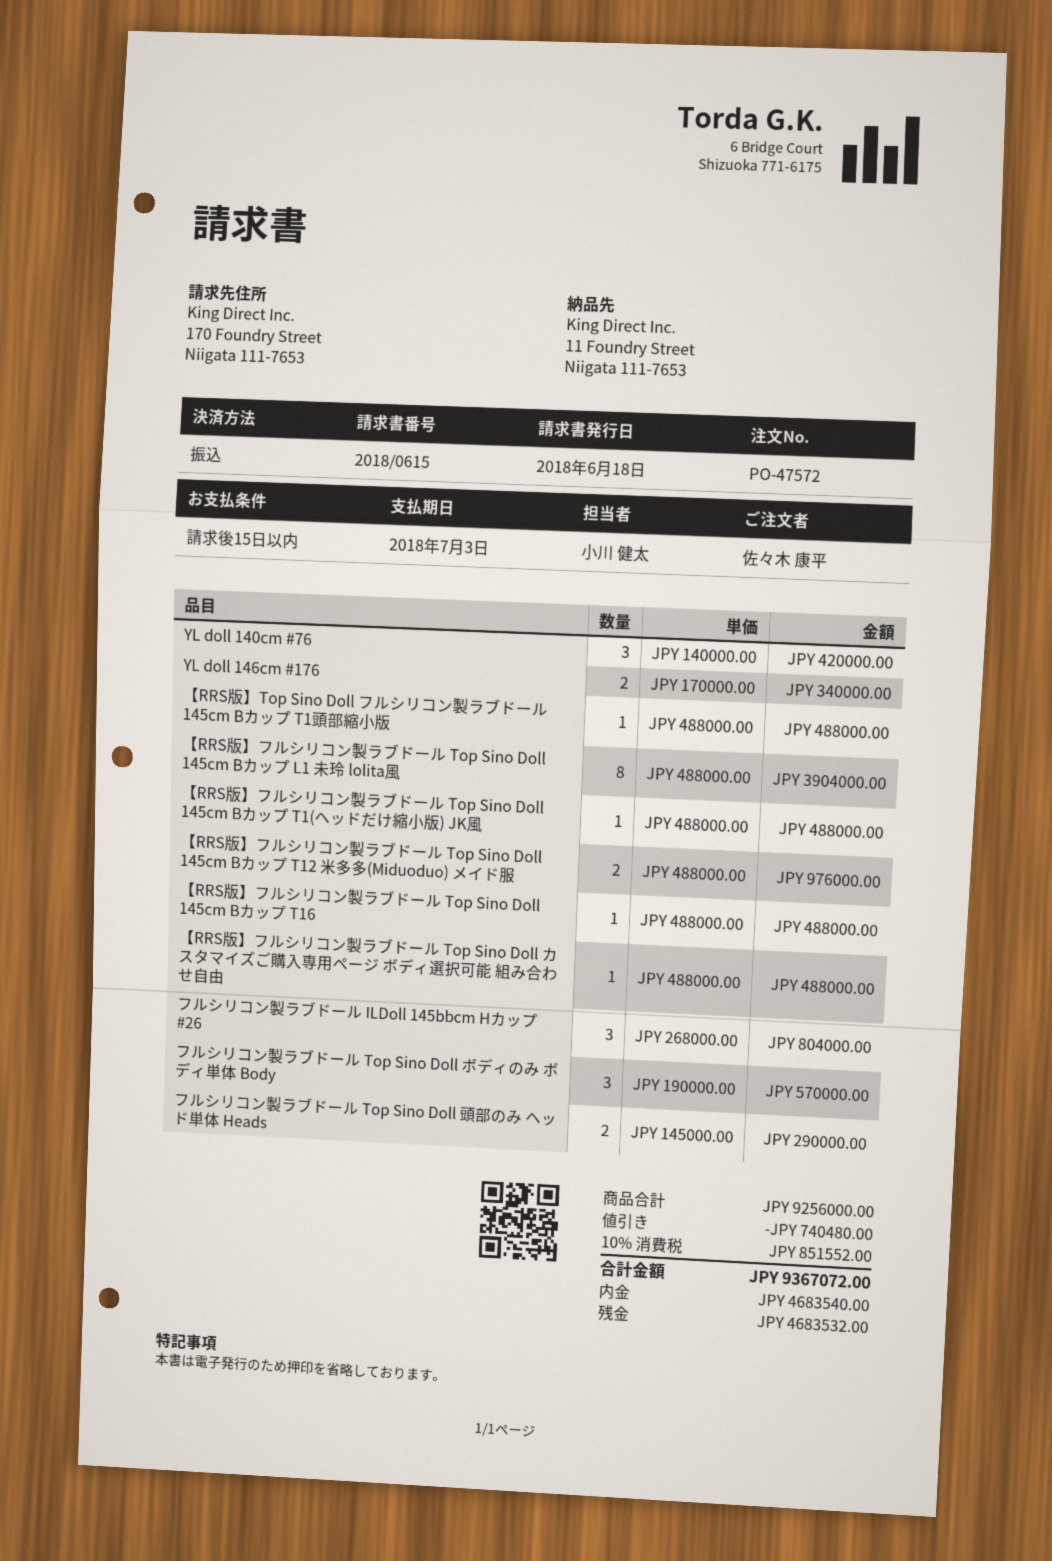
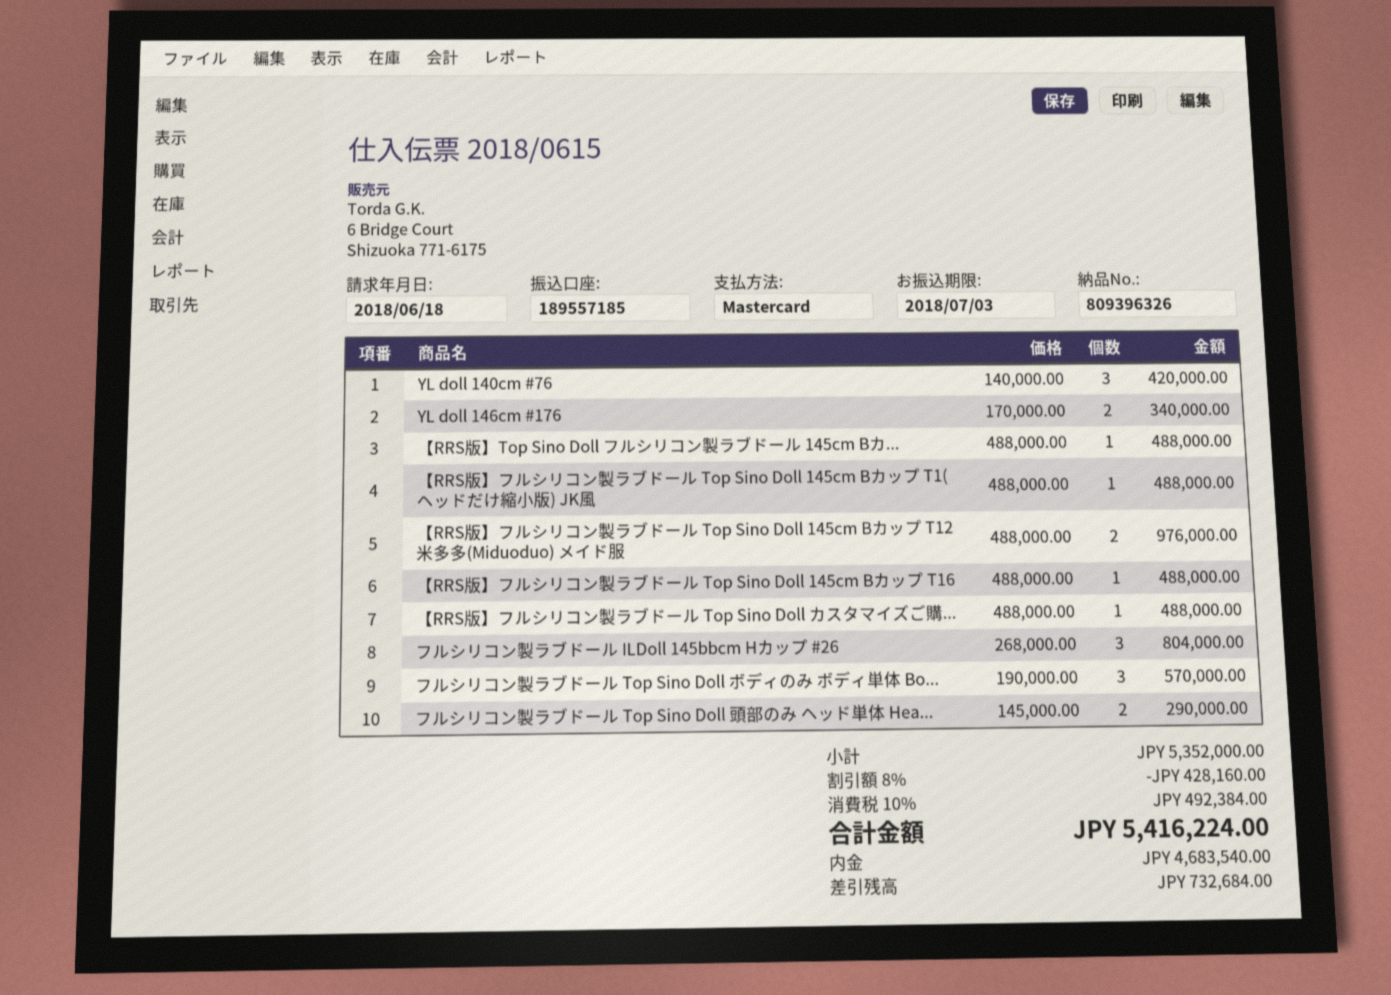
payment method: bank transfer -> Mastercard
【RRS版】フルシリコン製ラブドール Top Sino Doll 145cm Bカップ L1 未玲 lolita風: 8 x 488000.00 = 3904000.00 -> none
subtotal: 9256000.00 -> 5352000.00
discount: 740480.00 -> 428160.00
tax: 10% = 851552.00 -> 10% = 492384.00
total: 9367072.00 -> 5416224.00
balance: 4683532.00 -> 732684.00

